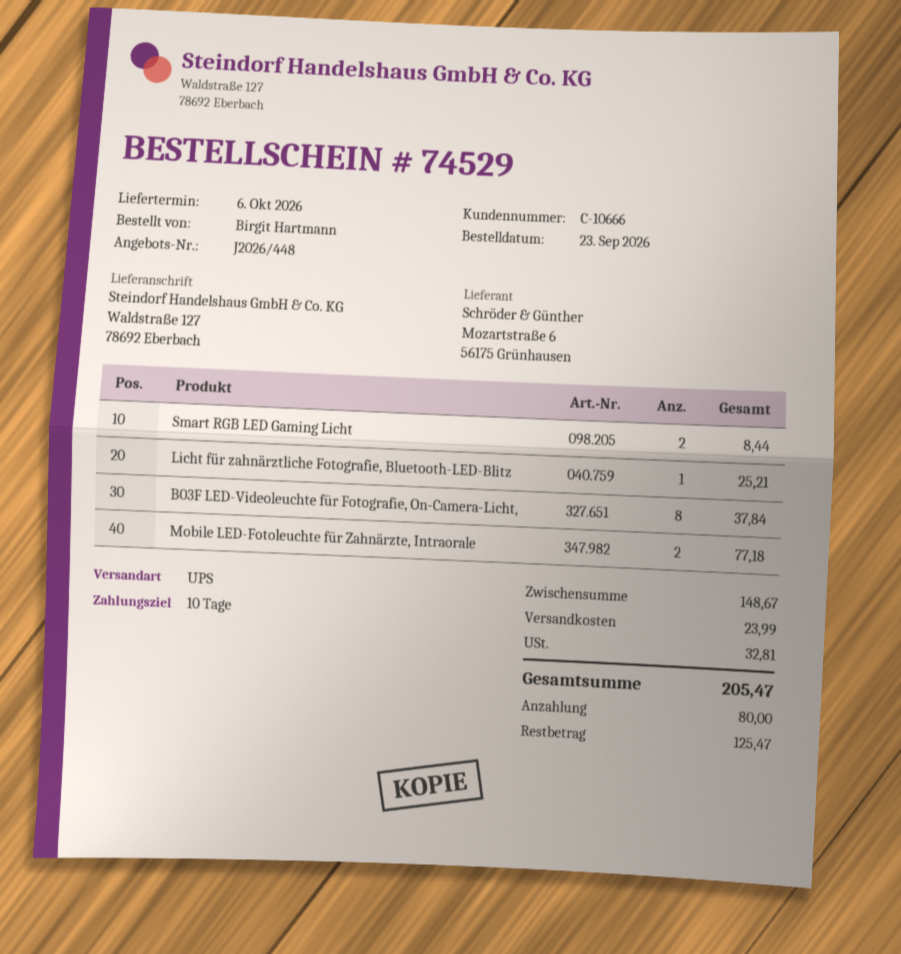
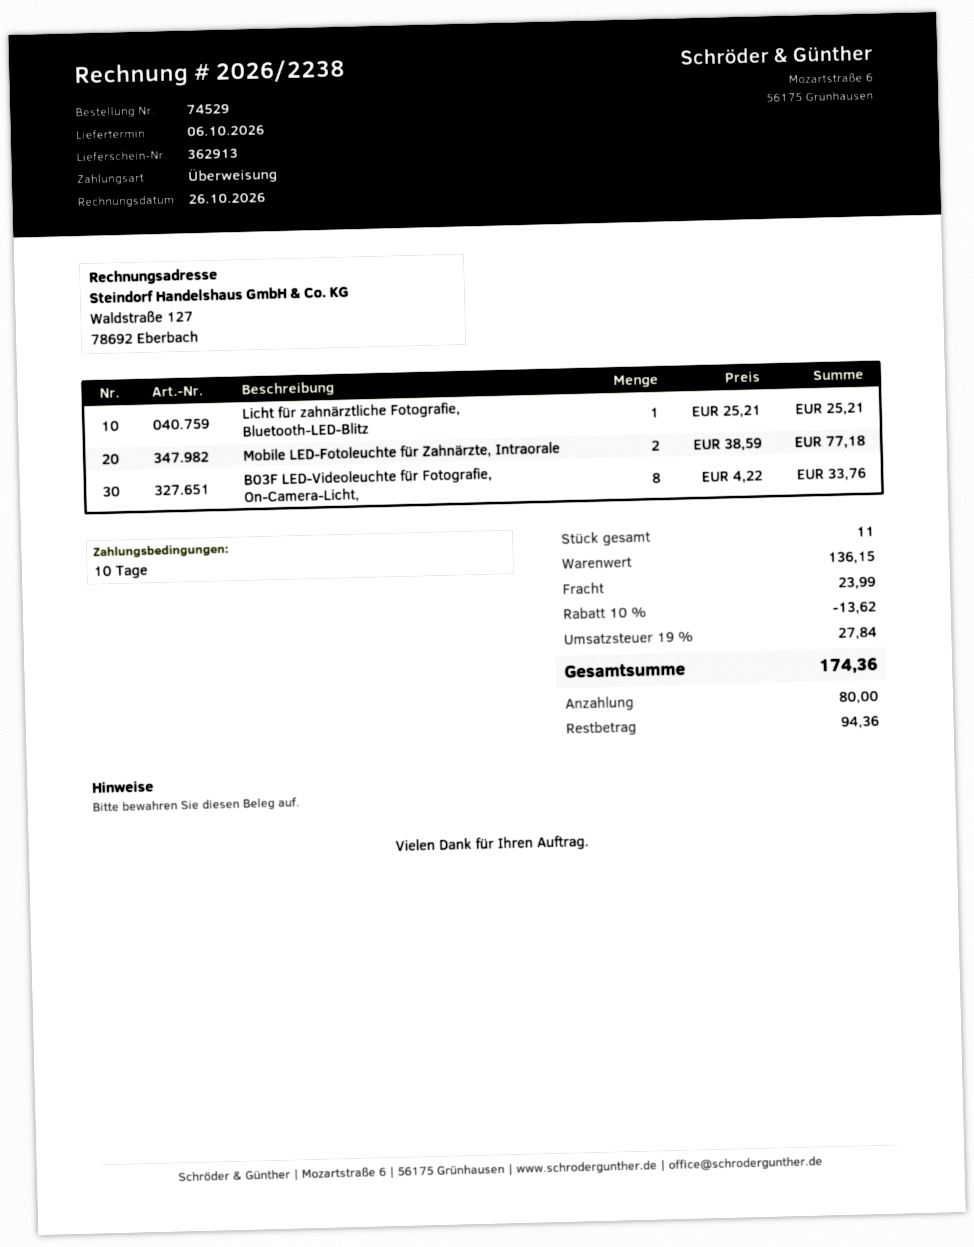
Smart RGB LED Gaming Licht: 2 for 8.44 -> none
B03F LED-Videoleuchte für Fotografie, On-Camera-Licht,: 8 for 37.84 -> 8 for 33.76
subtotal: 148.67 -> 136.15
discount: none -> 10% = 13.62
tax: 32.81 -> 27.84
total: 205.47 -> 174.36
balance: 125.47 -> 94.36

